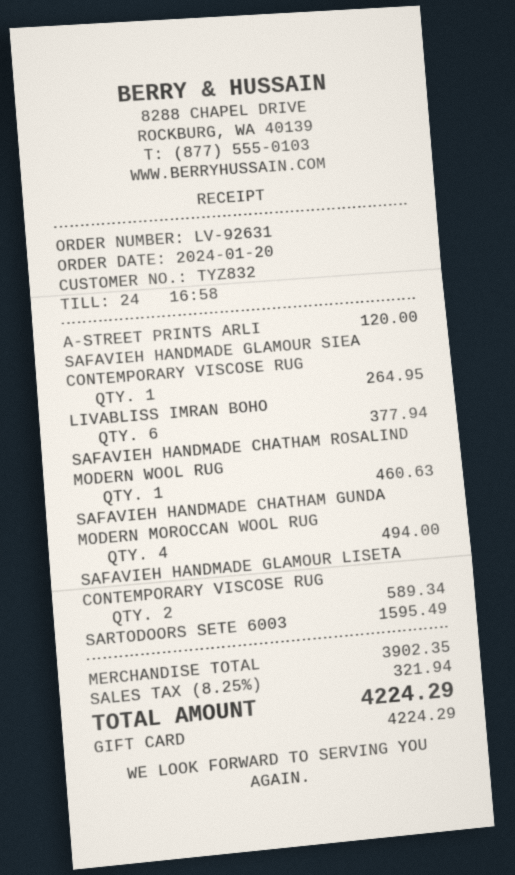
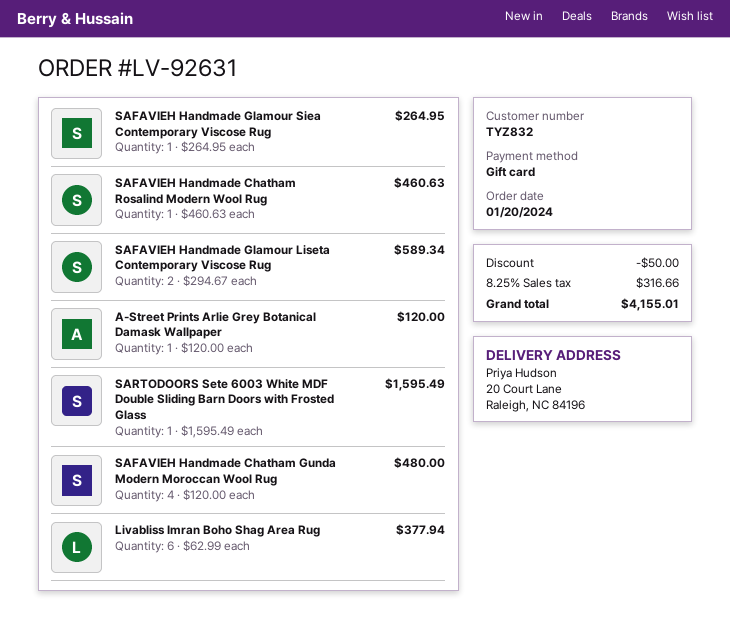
SAFAVIEH HANDMADE CHATHAM GUNDA MODERN MOROCCAN WOOL RUG: 4 for 494.00 -> 4 for 480.00
discount: none -> 50.00
tax: 8.25% = 321.94 -> 8.25% = 316.66
total: 4224.29 -> 4155.01

